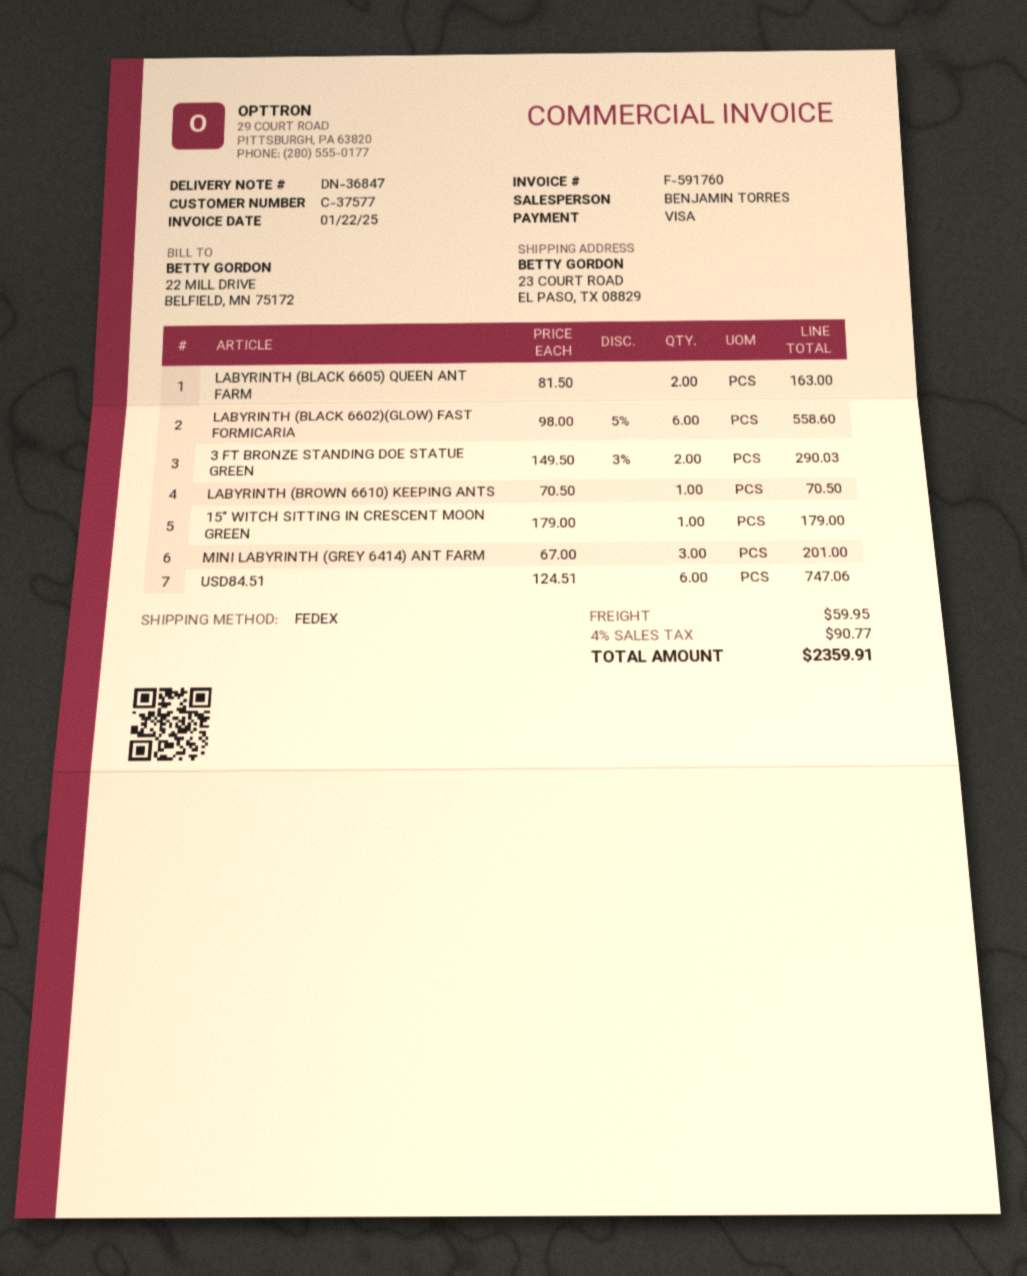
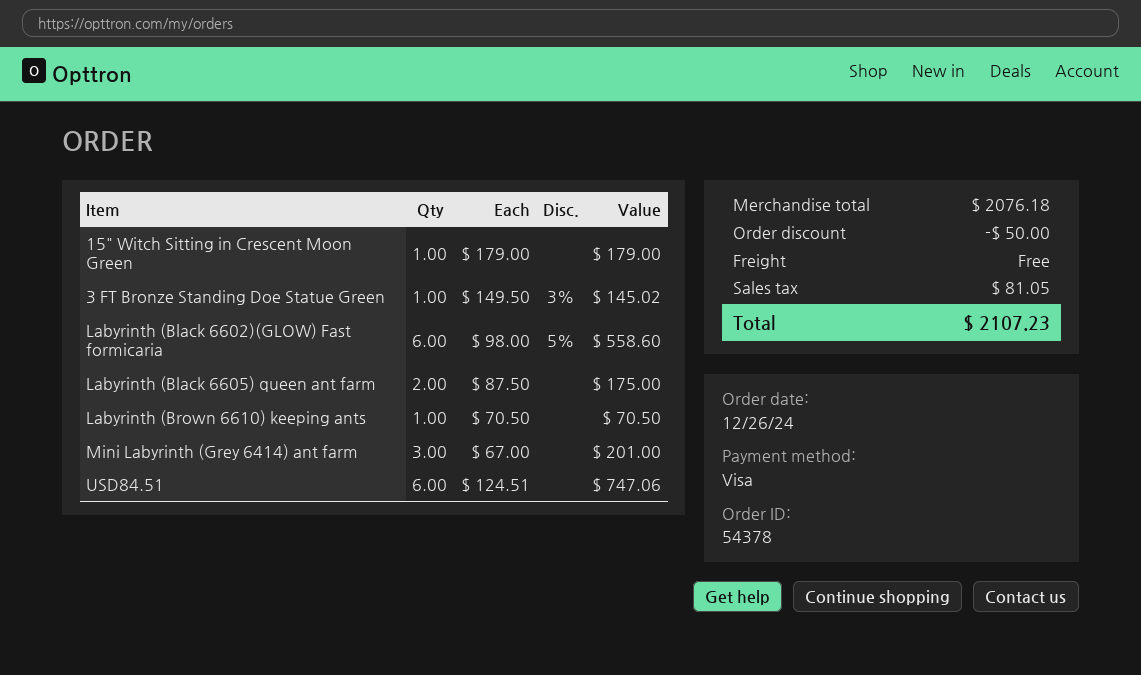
LABYRINTH (BLACK 6605) QUEEN ANT FARM: 2 x 81.50 = 163.00 -> 2 x 87.50 = 175.00
3 FT BRONZE STANDING DOE STATUE GREEN: 2 x 149.50 - 3% = 290.03 -> 1 x 149.50 - 3% = 145.02
discount: none -> 50.00
shipping: 59.95 -> 0.00
tax: 90.77 -> 81.05
total: 2359.91 -> 2107.23

